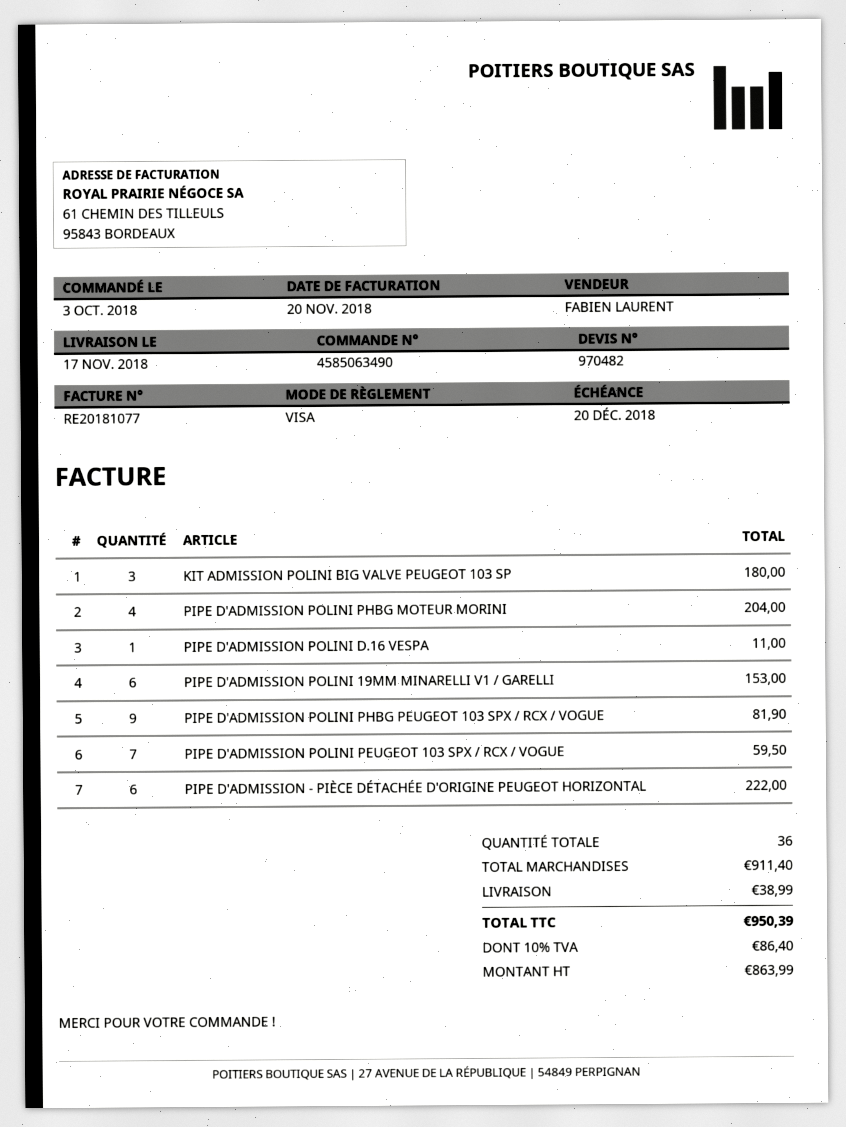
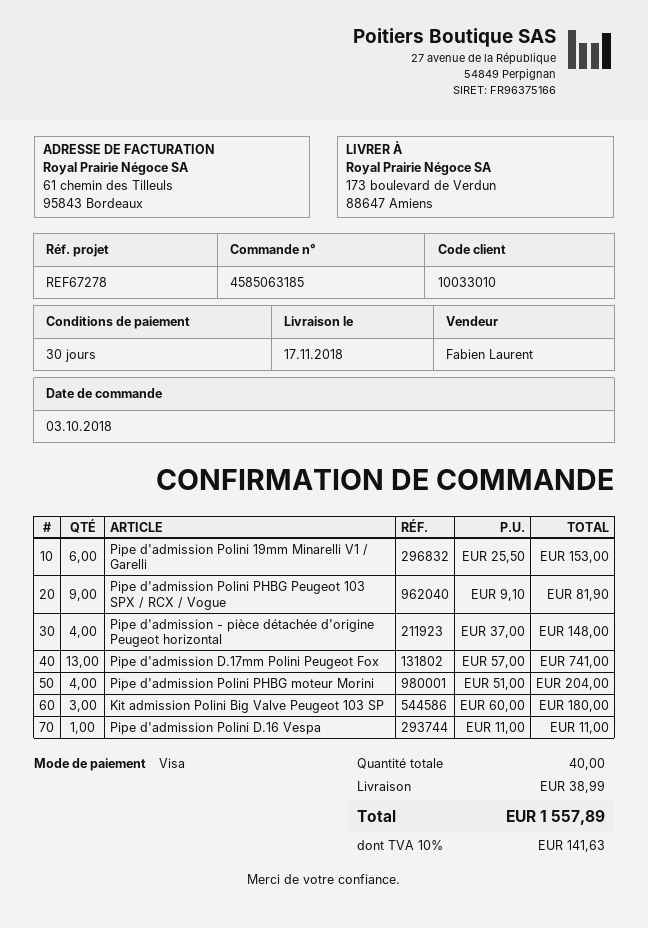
order number: 4585063490 -> 4585063185
PIPE D'ADMISSION POLINI PEUGEOT 103 SPX / RCX / VOGUE: 7 for 59.50 -> none
PIPE D'ADMISSION - PIÈCE DÉTACHÉE D'ORIGINE PEUGEOT HORIZONTAL: 6 for 222.00 -> 4 for 148.00
Pipe d'admission D.17mm Polini Peugeot Fox: none -> 13 for 741.00
total quantity: 36 -> 40
tax: 10% = 86.40 -> 10% = 141.63
total: 950.39 -> 1557.89

